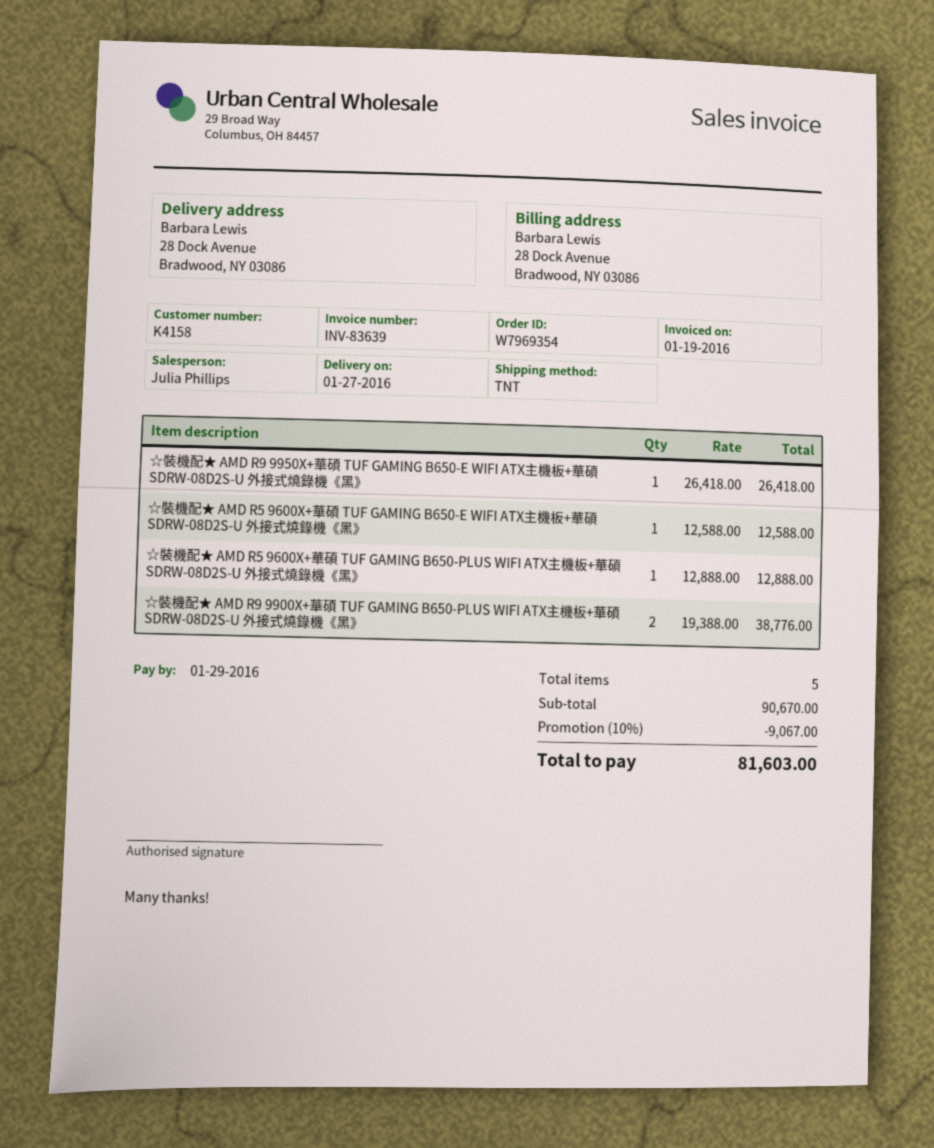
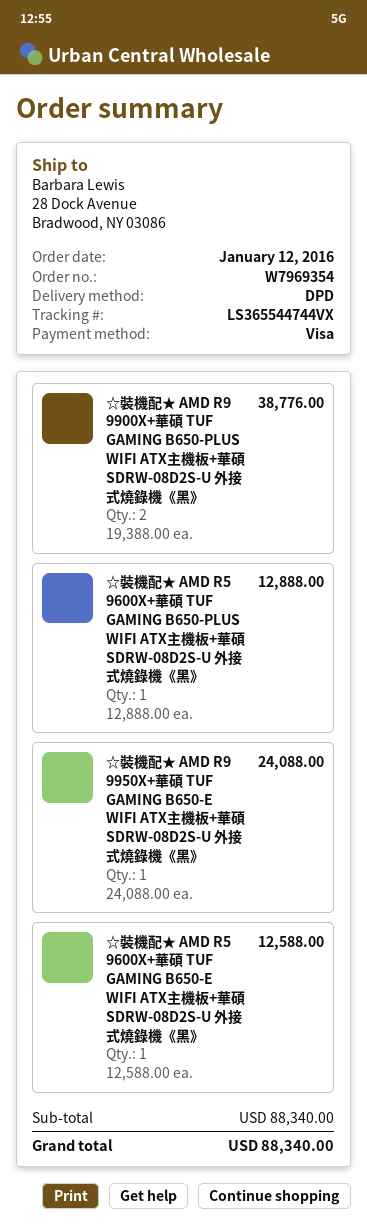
shipping method: TNT -> DPD
☆裝機配★ AMD R9 9950X+華碩 TUF GAMING B650-E WIFI ATX主機板+華碩 SDRW-08D2S-U 外接式燒錄機《黑》: 1 x 26418.00 = 26418.00 -> 1 x 24088.00 = 24088.00
subtotal: 90670.00 -> 88340.00
discount: 10% = 9067.00 -> none
total: 81603.00 -> 88340.00

